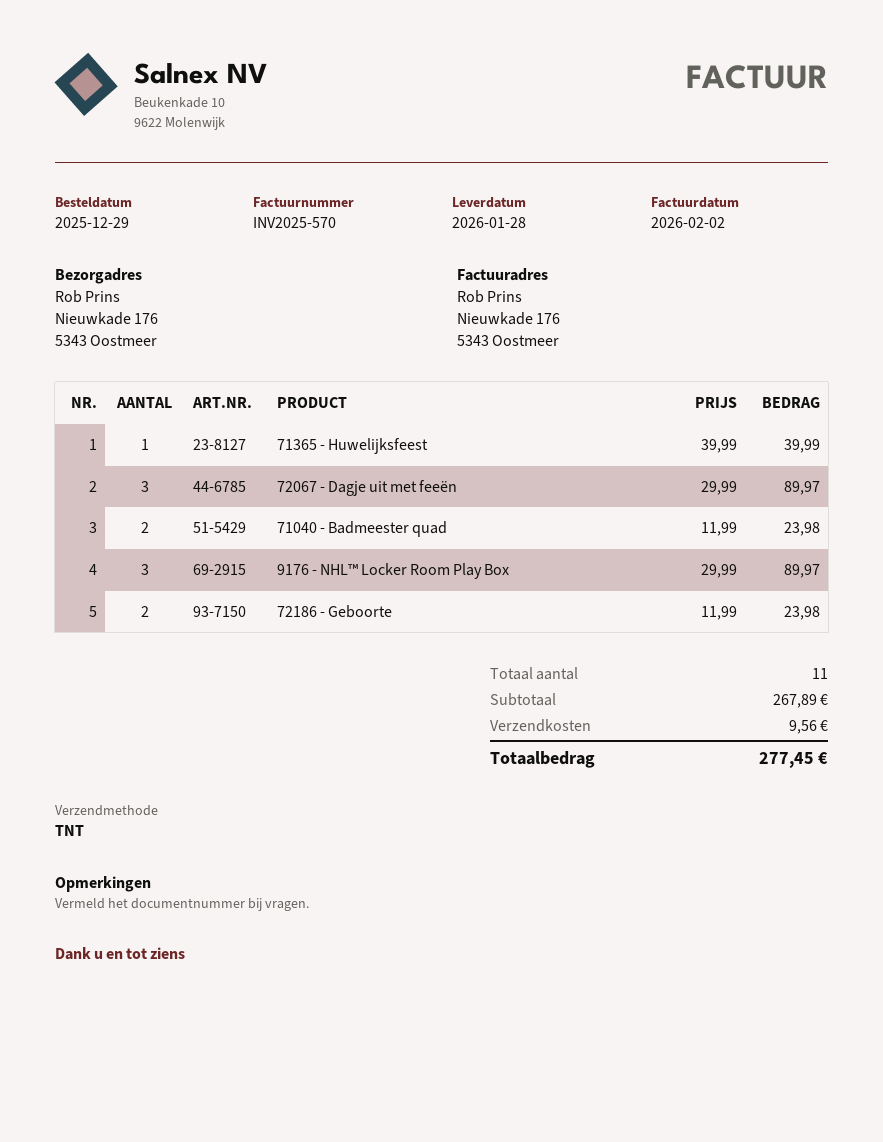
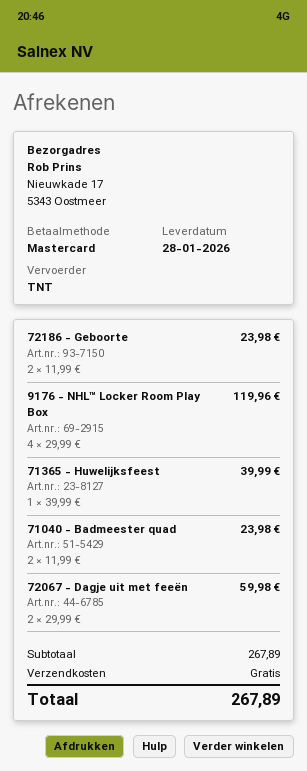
ship to: Nieuwkade 176, 5343 Oostmeer -> Nieuwkade 17, 5343 Oostmeer
72067 - Dagje uit met feeën: 3 x 29.99 = 89.97 -> 2 x 29.99 = 59.98
9176 - NHL™ Locker Room Play Box: 3 x 29.99 = 89.97 -> 4 x 29.99 = 119.96
shipping: 9.56 -> 0.00
total: 277.45 -> 267.89

